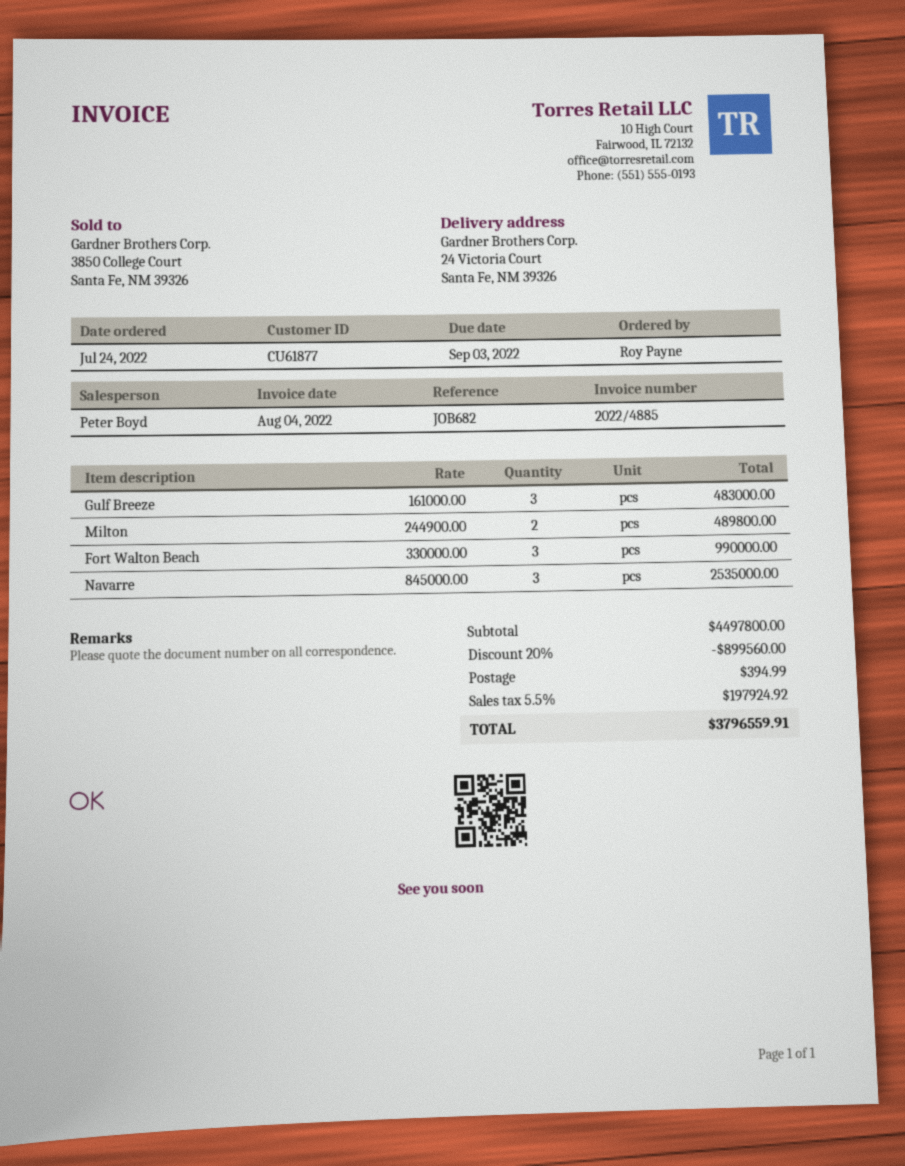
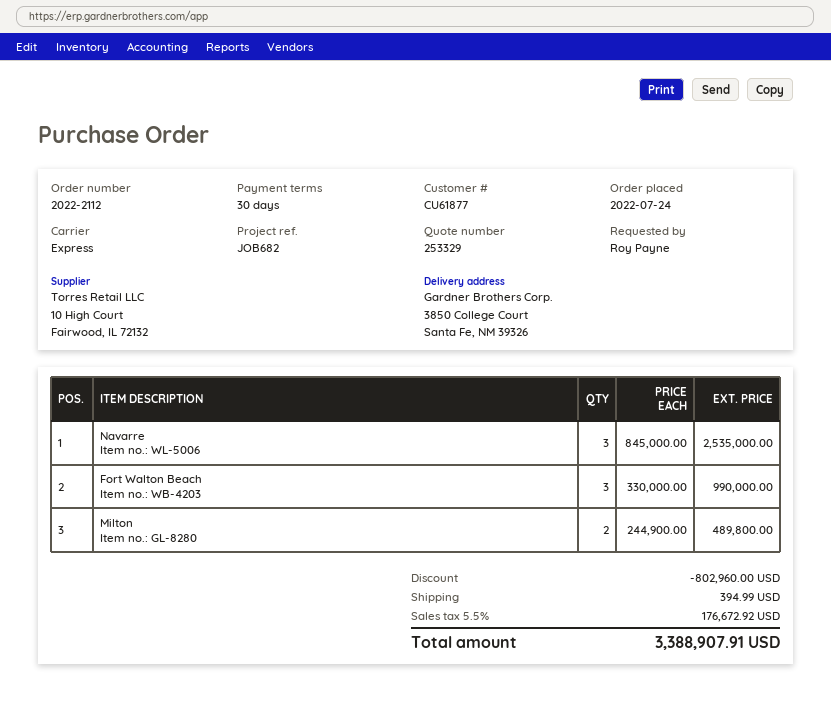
ship to: 24 Victoria Court, Santa Fe, NM 39326 -> 3850 College Court, Santa Fe, NM 39326
Gulf Breeze: 3 x 161000.00 = 483000.00 -> none
discount: 899560.00 -> 802960.00
tax: 5.5% = 197924.92 -> 5.5% = 176672.92
total: 3796559.91 -> 3388907.91

